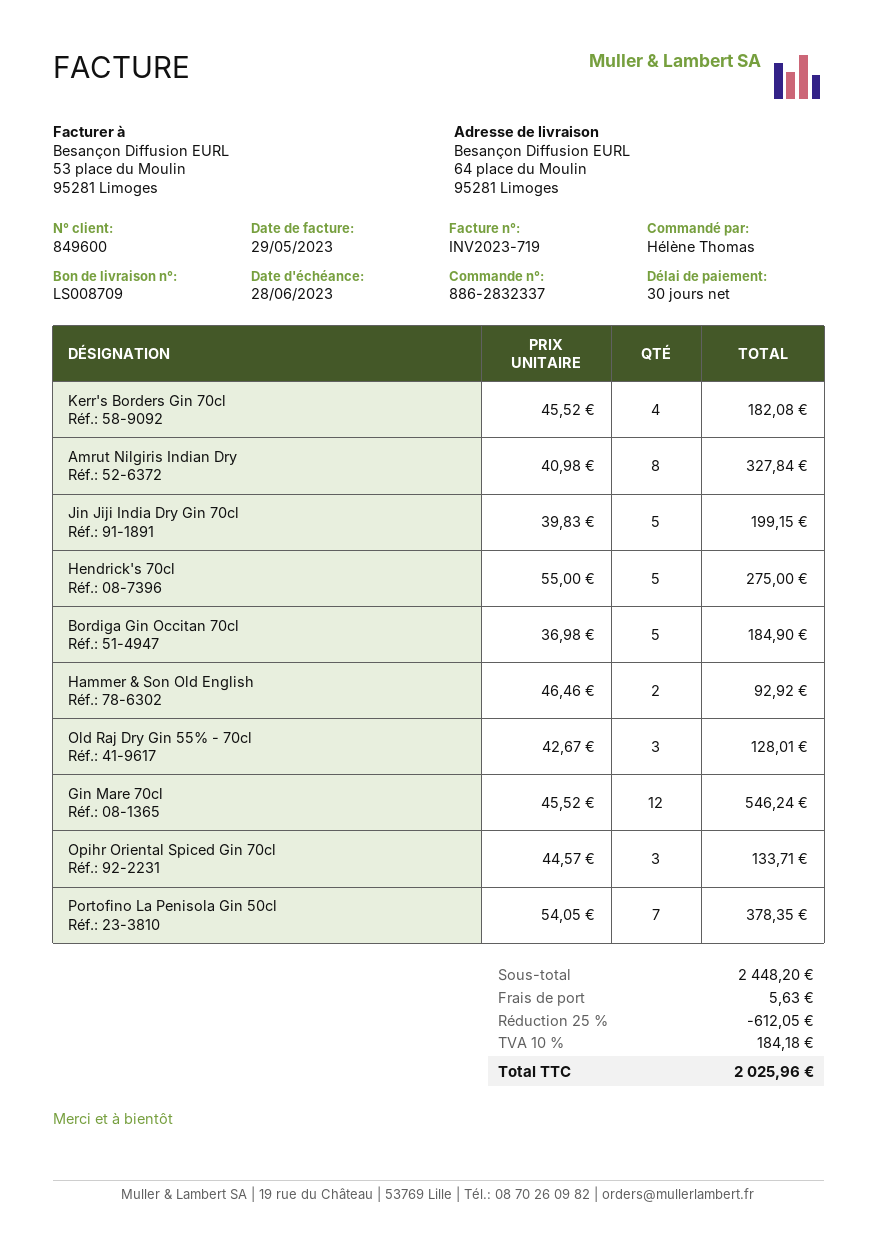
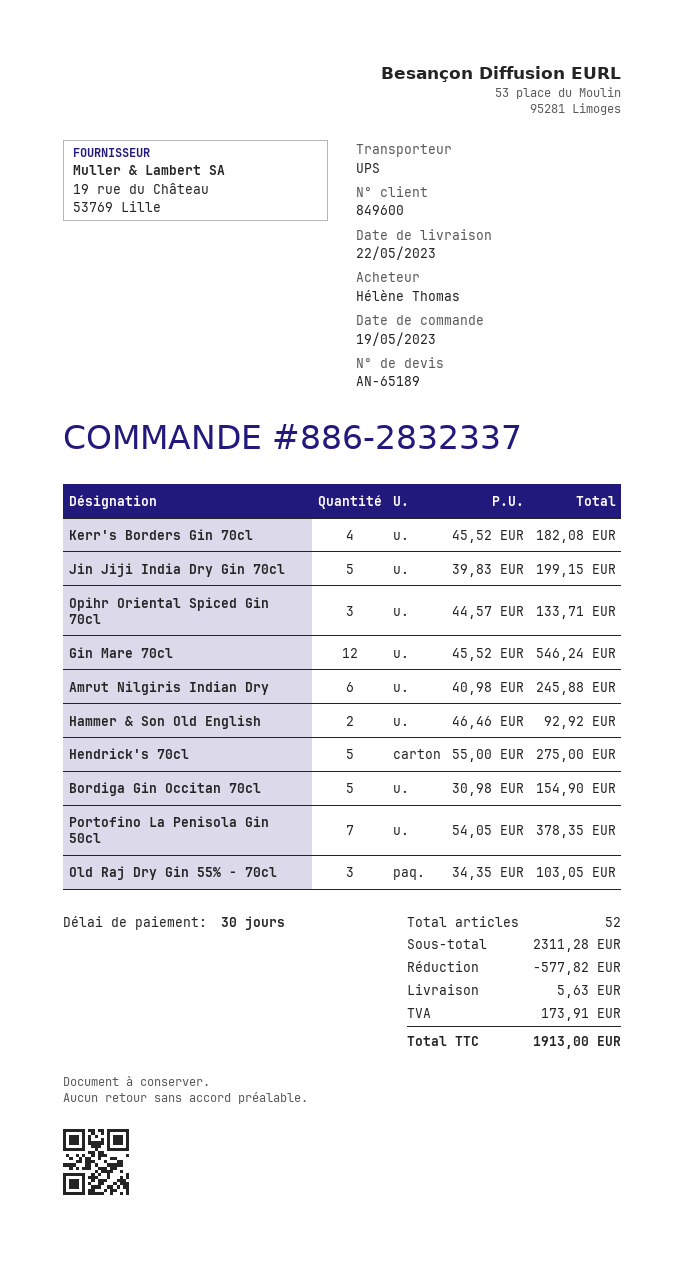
Amrut Nilgiris Indian Dry: 8 x 40.98 = 327.84 -> 6 x 40.98 = 245.88
Bordiga Gin Occitan 70cl: 5 x 36.98 = 184.90 -> 5 x 30.98 = 154.90
Old Raj Dry Gin 55% - 70cl: 3 x 42.67 = 128.01 -> 3 x 34.35 = 103.05
subtotal: 2448.20 -> 2311.28
discount: 612.05 -> 577.82
tax: 184.18 -> 173.91
total: 2025.96 -> 1913.00

